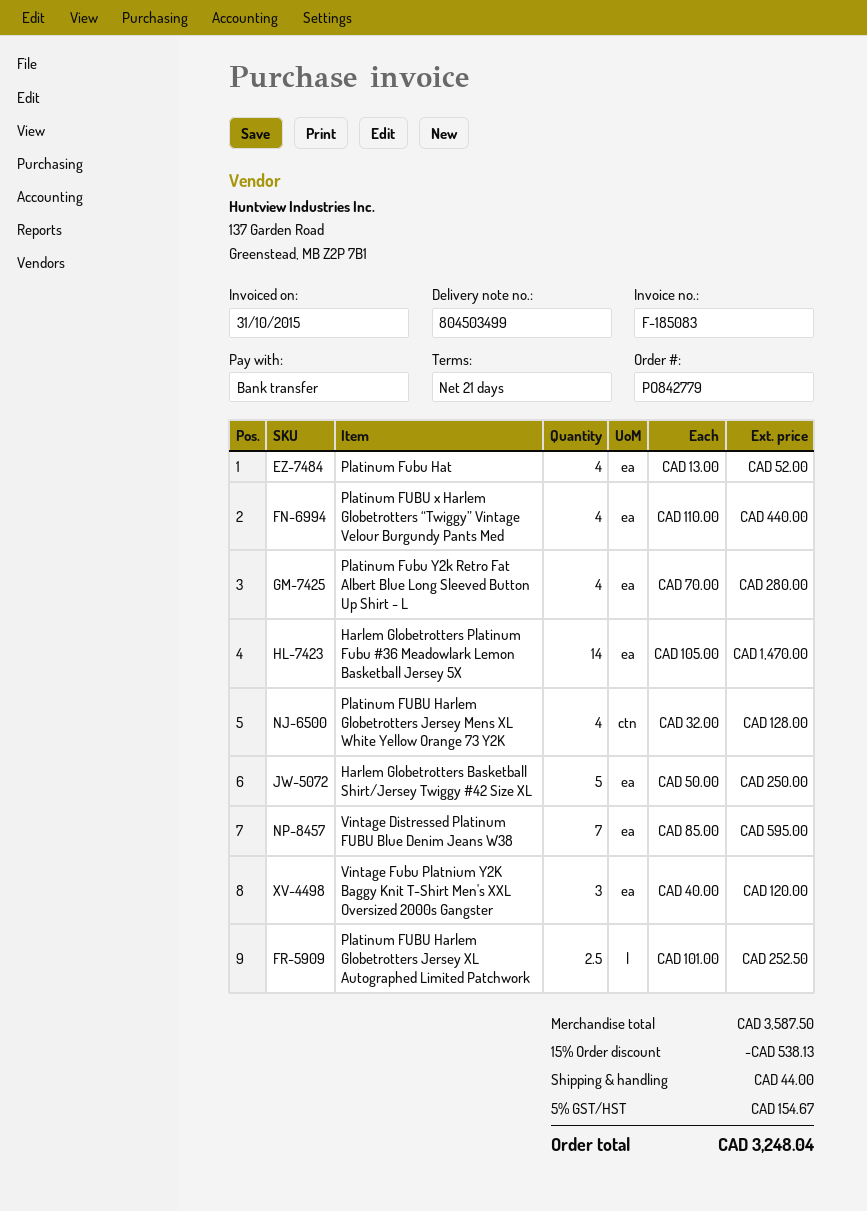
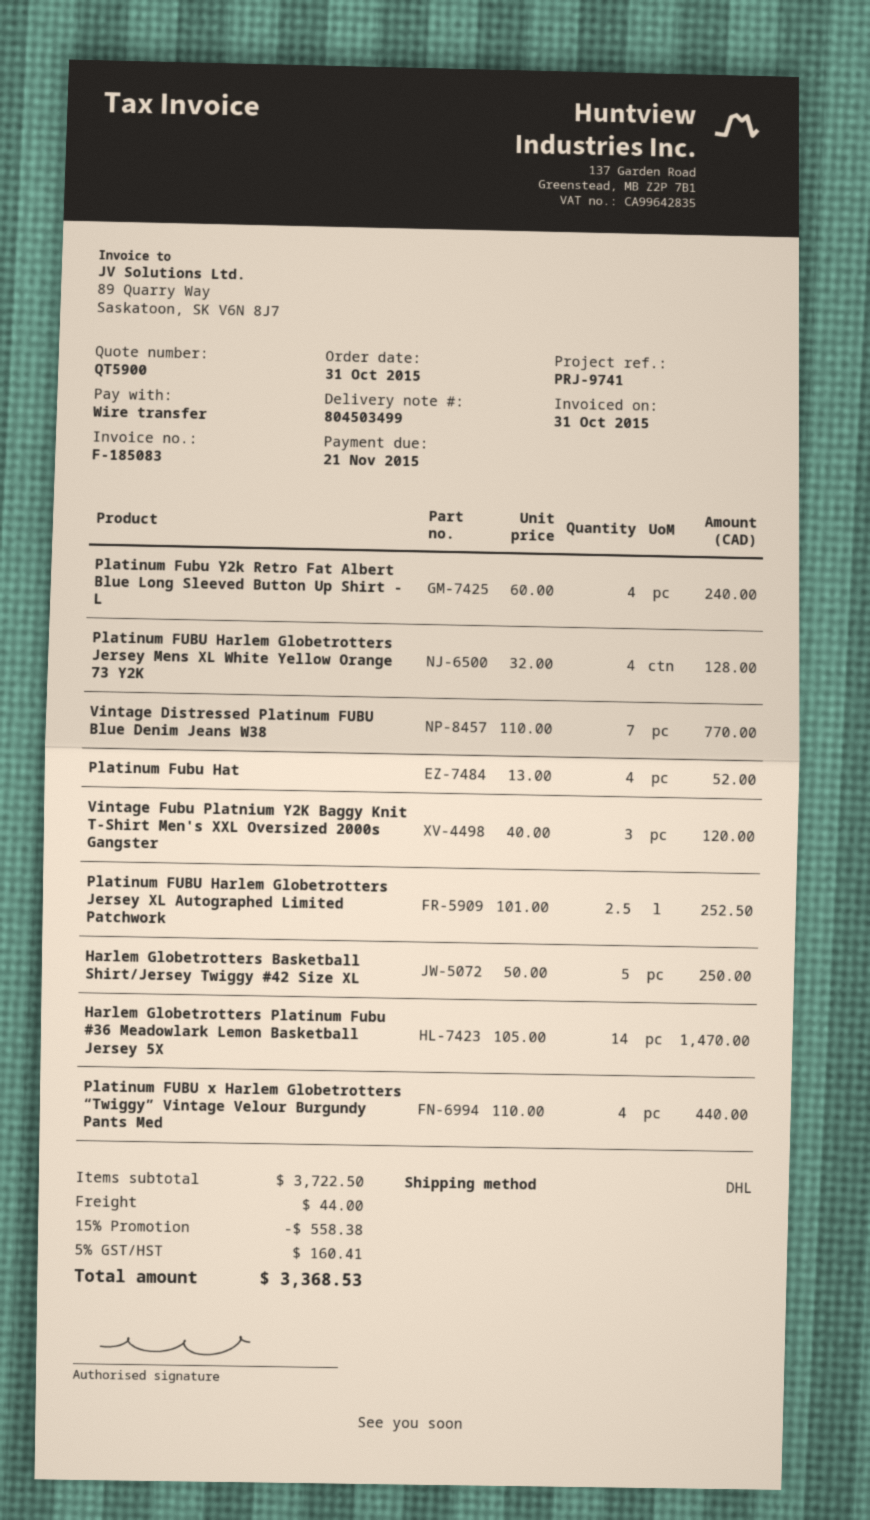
Platinum Fubu Y2k Retro Fat Albert Blue Long Sleeved Button Up Shirt - L: 4 x 70.00 = 280.00 -> 4 x 60.00 = 240.00
Vintage Distressed Platinum FUBU Blue Denim Jeans W38: 7 x 85.00 = 595.00 -> 7 x 110.00 = 770.00
subtotal: 3587.50 -> 3722.50
discount: 15% = 538.13 -> 15% = 558.38
tax: 5% = 154.67 -> 5% = 160.41
total: 3248.04 -> 3368.53

